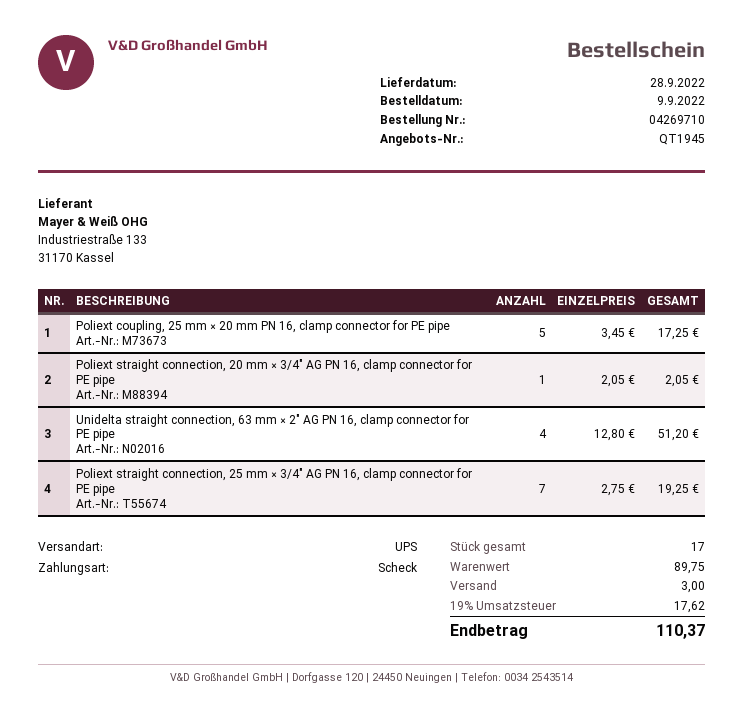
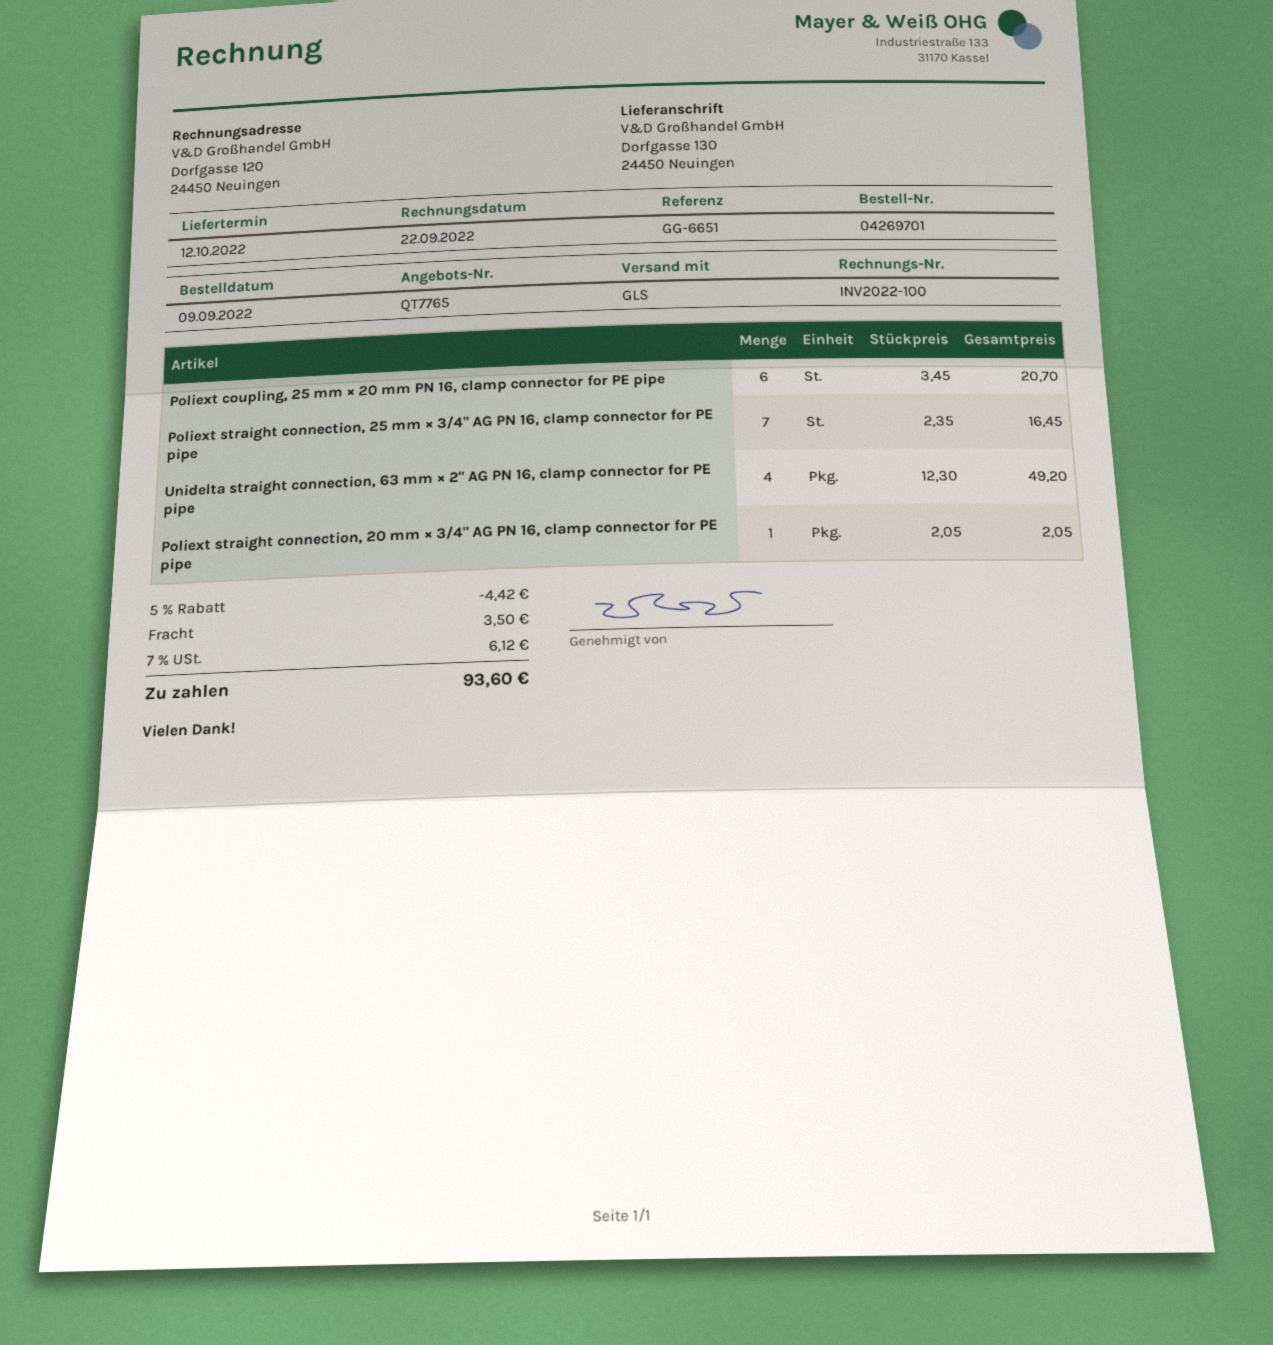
quote number: QT1945 -> QT7765
order number: 04269710 -> 04269701
delivery date: 2022-09-28 -> 2022-10-12
shipping method: UPS -> GLS
Poliext coupling, 25 mm × 20 mm PN 16, clamp connector for PE pipe: 5 x 3.45 = 17.25 -> 6 x 3.45 = 20.70
Unidelta straight connection, 63 mm × 2" AG PN 16, clamp connector for PE pipe: 4 x 12.80 = 51.20 -> 4 x 12.30 = 49.20
Poliext straight connection, 25 mm × 3/4" AG PN 16, clamp connector for PE pipe: 7 x 2.75 = 19.25 -> 7 x 2.35 = 16.45
discount: none -> 5% = 4.42
shipping: 3.00 -> 3.50
tax: 19% = 17.62 -> 7% = 6.12
total: 110.37 -> 93.60

